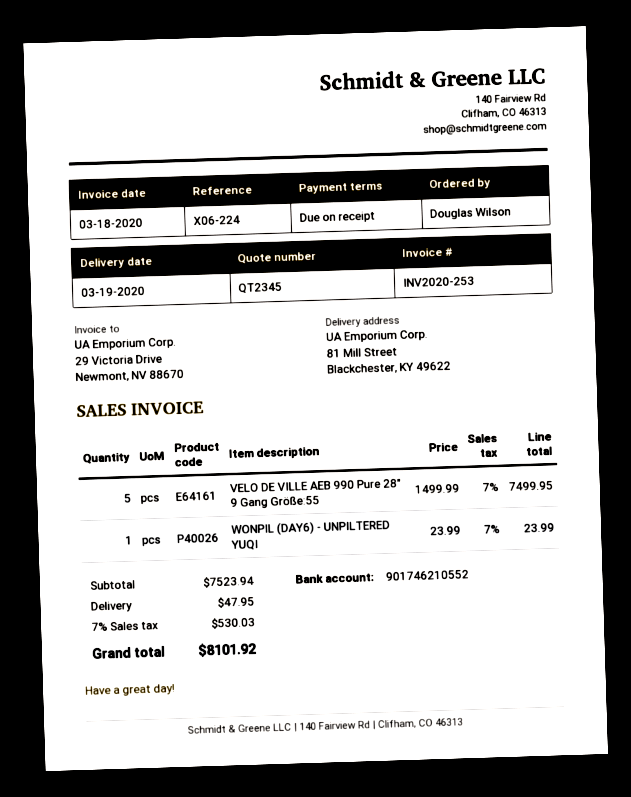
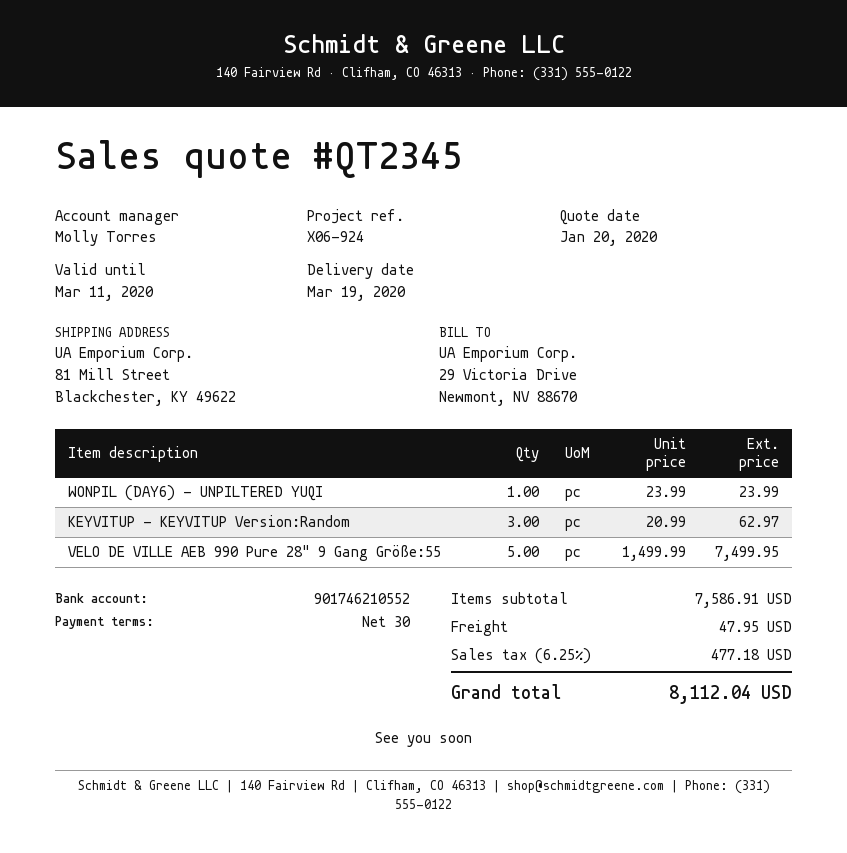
payment terms: on receipt -> 30 days
reference: X06-224 -> X06-924
KEYVITUP - KEYVITUP Version:Random: none -> 3 x 20.99 = 62.97
subtotal: 7523.94 -> 7586.91
tax: 7% = 530.03 -> 6.25% = 477.18
total: 8101.92 -> 8112.04

